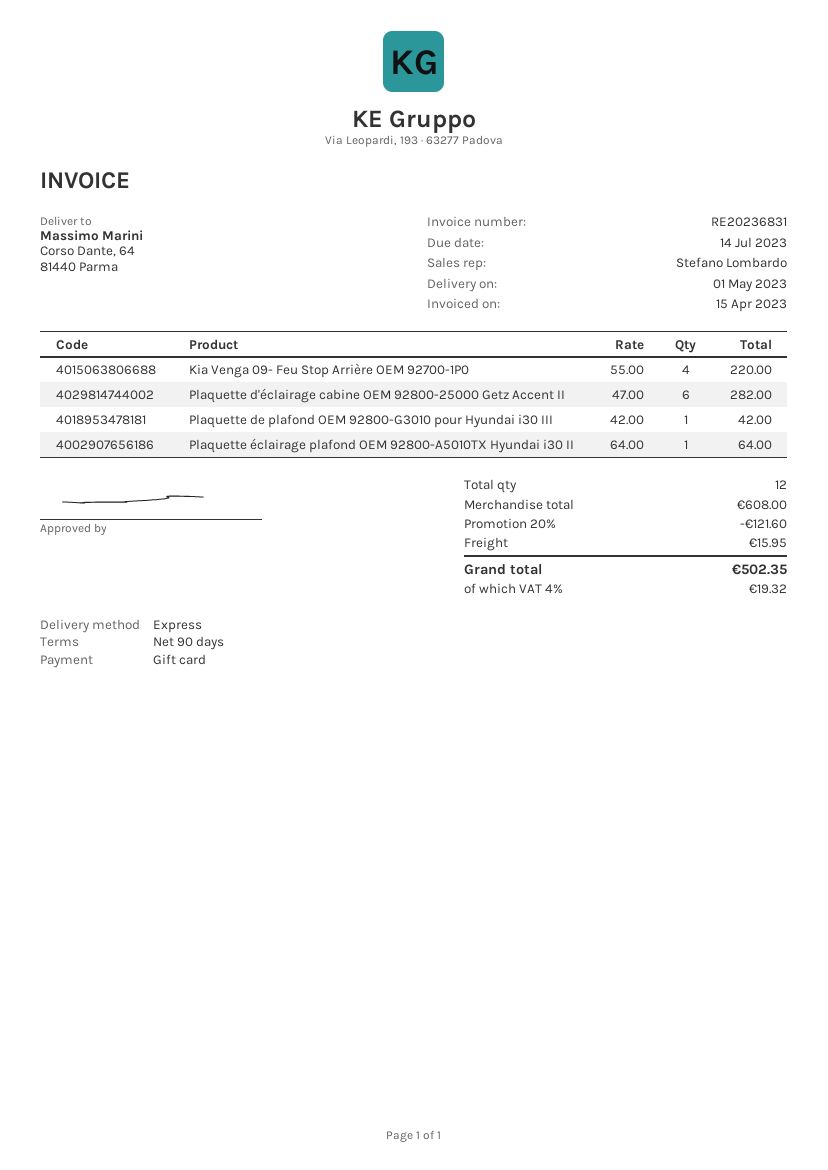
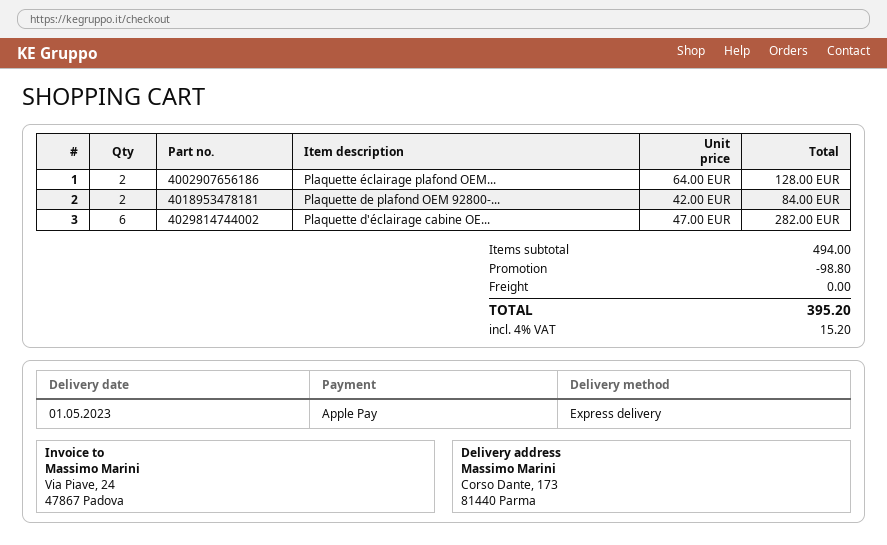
payment method: gift card -> Apple Pay
ship to: Corso Dante, 64, 81440 Parma -> Corso Dante, 173, 81440 Parma
Kia Venga 09- Feu Stop Arrière OEM 92700-1P0: 4 x 55.00 = 220.00 -> none
Plaquette de plafond OEM 92800-G3010 pour Hyundai i30 III: 1 x 42.00 = 42.00 -> 2 x 42.00 = 84.00
Plaquette éclairage plafond OEM 92800-A5010TX Hyundai i30 II: 1 x 64.00 = 64.00 -> 2 x 64.00 = 128.00
subtotal: 608.00 -> 494.00
discount: 121.60 -> 98.80
shipping: 15.95 -> 0.00
tax: 4% = 19.32 -> 4% = 15.20
total: 502.35 -> 395.20

